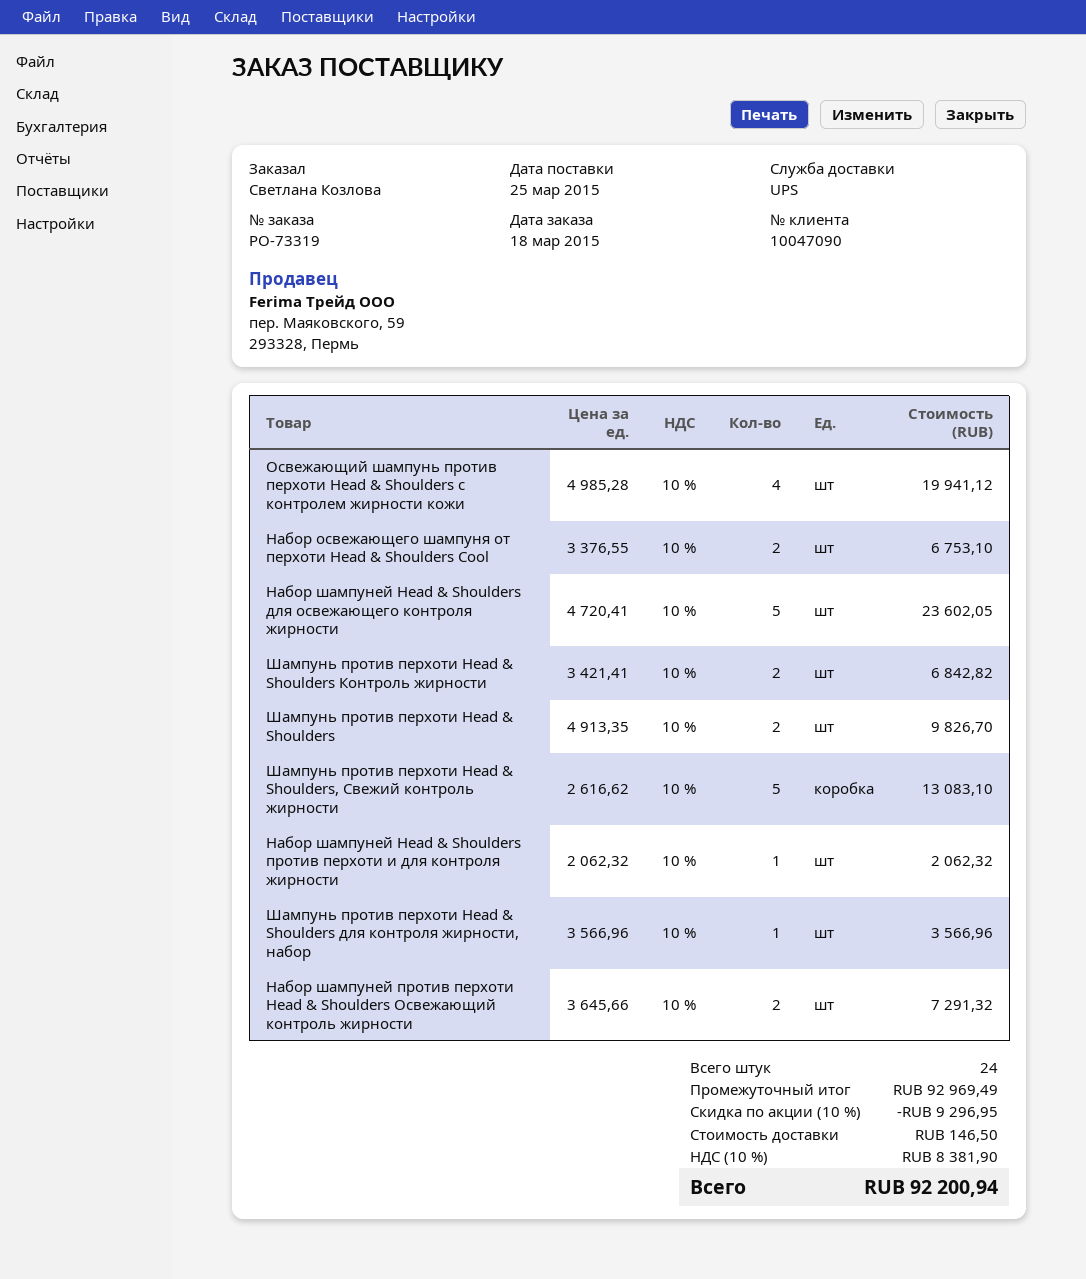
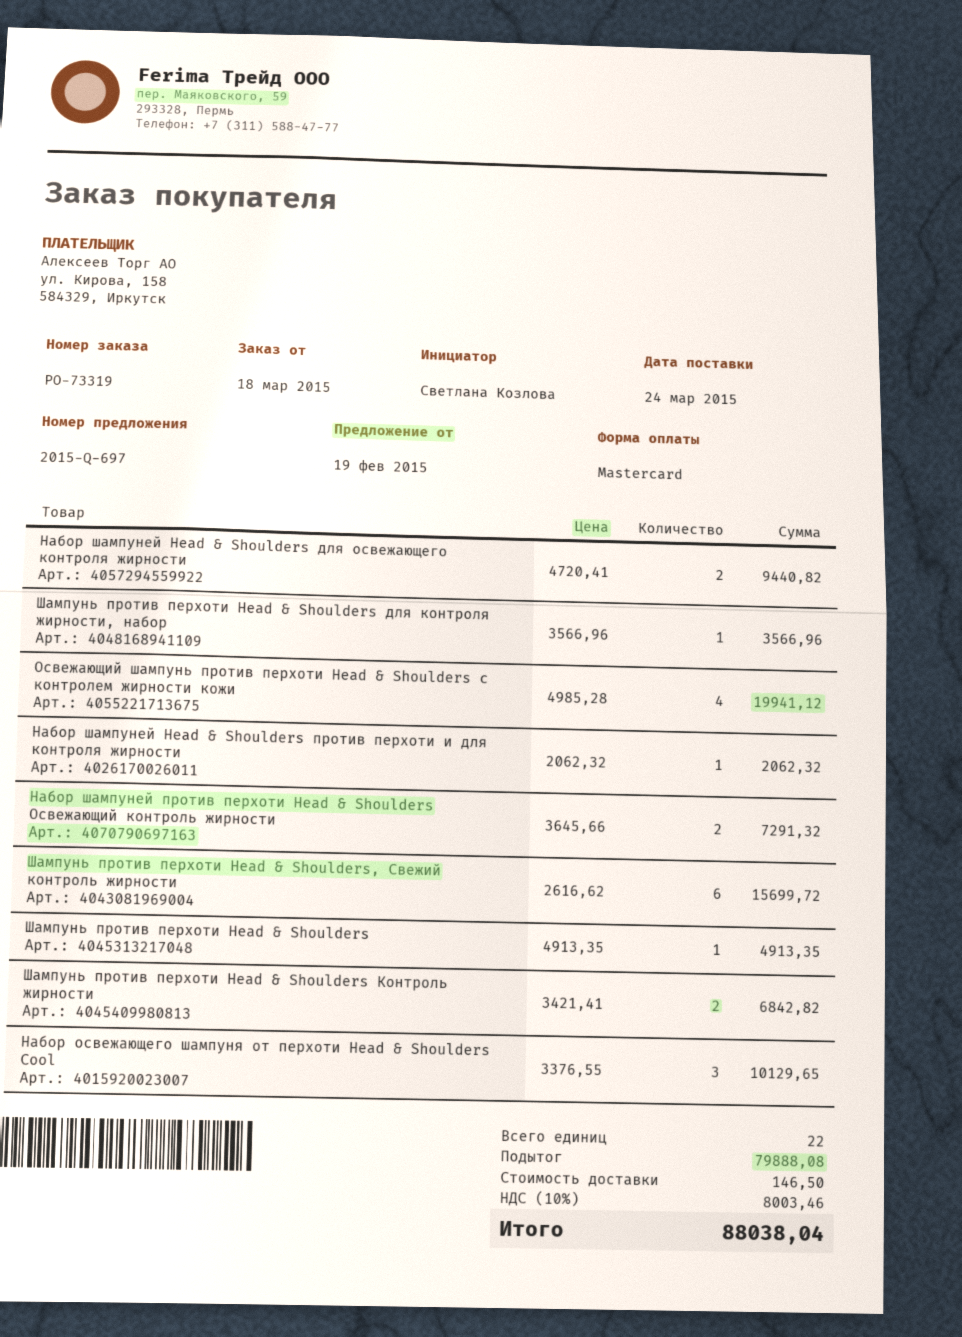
delivery date: 2015-03-25 -> 2015-03-24
Набор освежающего шампуня от перхоти Head & Shoulders Cool: 2 x 3376.55 = 6753.10 -> 3 x 3376.55 = 10129.65
Набор шампуней Head & Shoulders для освежающего контроля жирности: 5 x 4720.41 = 23602.05 -> 2 x 4720.41 = 9440.82
Шампунь против перхоти Head & Shoulders: 2 x 4913.35 = 9826.70 -> 1 x 4913.35 = 4913.35
Шампунь против перхоти Head & Shoulders, Свежий контроль жирности: 5 x 2616.62 = 13083.10 -> 6 x 2616.62 = 15699.72
total quantity: 24 -> 22
subtotal: 92969.49 -> 79888.08
discount: 10% = 9296.95 -> none
tax: 10% = 8381.90 -> 10% = 8003.46
total: 92200.94 -> 88038.04

